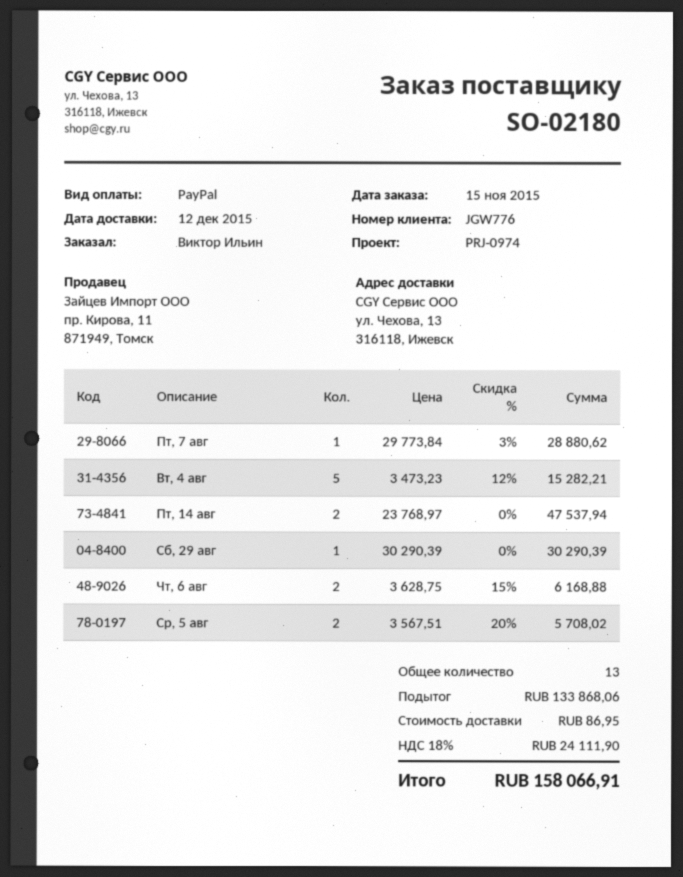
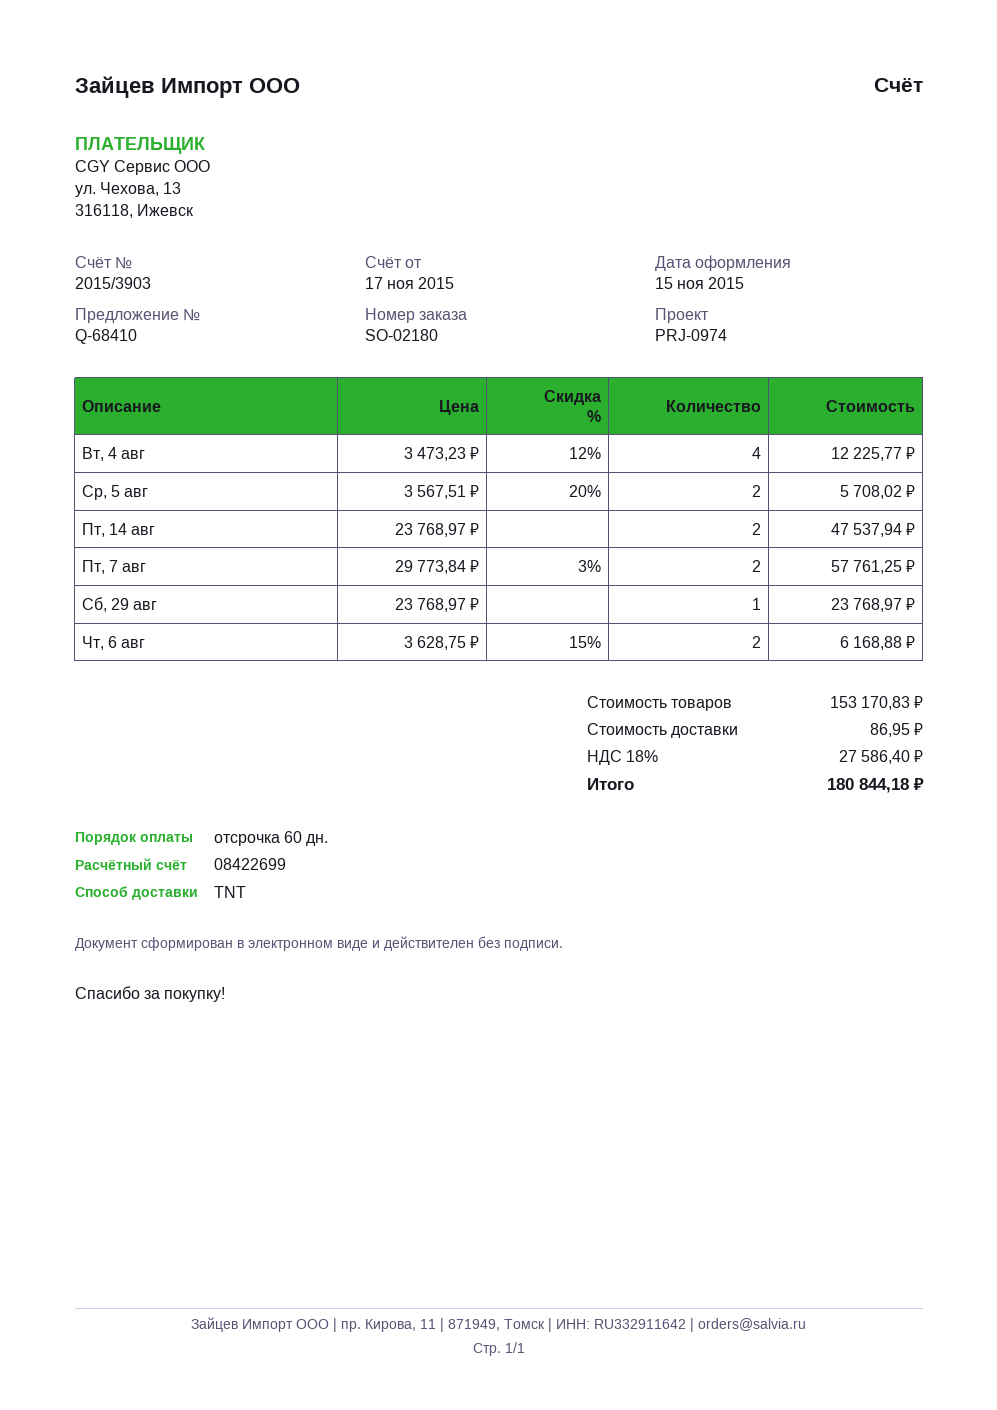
Пт, 7 авг: 1 x 29773.84 - 3% = 28880.62 -> 2 x 29773.84 - 3% = 57761.25
Вт, 4 авг: 5 x 3473.23 - 12% = 15282.21 -> 4 x 3473.23 - 12% = 12225.77
Сб, 29 авг: 1 x 30290.39 = 30290.39 -> 1 x 23768.97 = 23768.97
subtotal: 133868.06 -> 153170.83
tax: 18% = 24111.90 -> 18% = 27586.40
total: 158066.91 -> 180844.18

